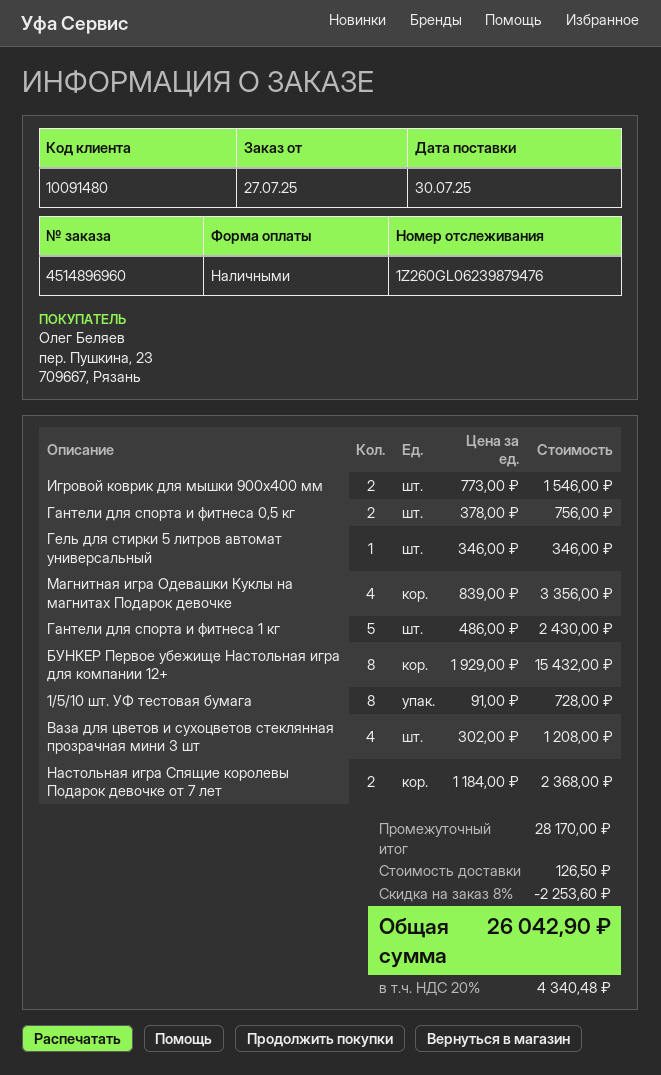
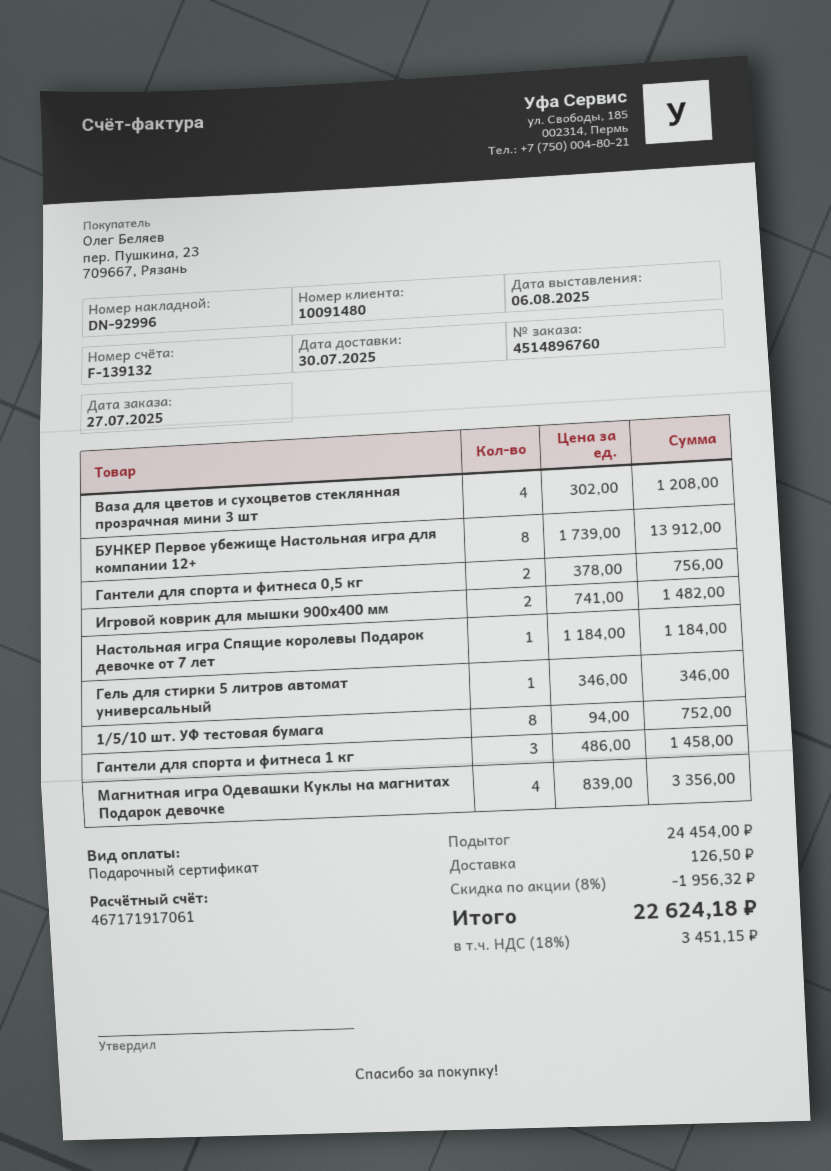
order number: 4514896960 -> 4514896760
payment method: cash -> gift card
Игровой коврик для мышки 900х400 мм: 2 x 773.00 = 1546.00 -> 2 x 741.00 = 1482.00
Гантели для спорта и фитнеса 1 кг: 5 x 486.00 = 2430.00 -> 3 x 486.00 = 1458.00
БУНКЕР Первое убежище Настольная игра для компании 12+: 8 x 1929.00 = 15432.00 -> 8 x 1739.00 = 13912.00
1/5/10 шт. УФ тестовая бумага: 8 x 91.00 = 728.00 -> 8 x 94.00 = 752.00
Настольная игра Спящие королевы Подарок девочке от 7 лет: 2 x 1184.00 = 2368.00 -> 1 x 1184.00 = 1184.00
subtotal: 28170.00 -> 24454.00
discount: 8% = 2253.60 -> 8% = 1956.32
tax: 20% = 4340.48 -> 18% = 3451.15
total: 26042.90 -> 22624.18

